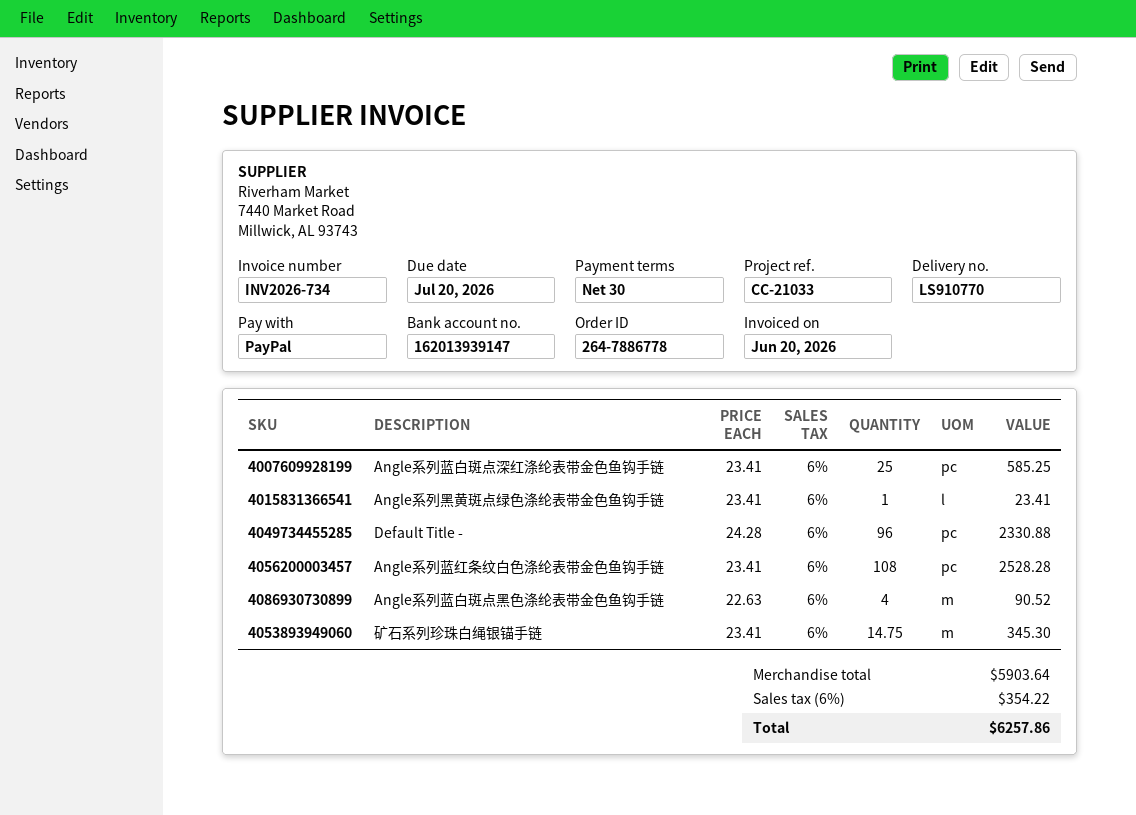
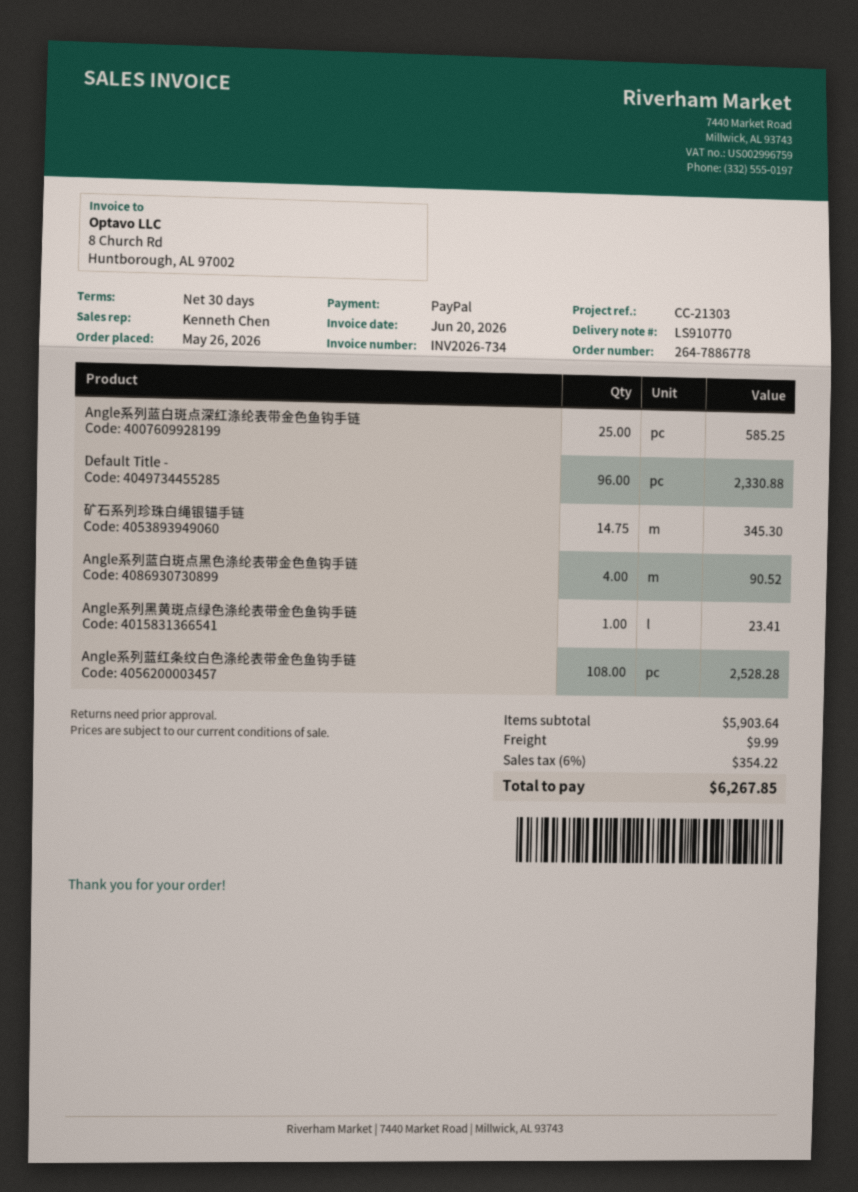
reference: CC-21033 -> CC-21303
shipping: none -> 9.99
total: 6257.86 -> 6267.85

